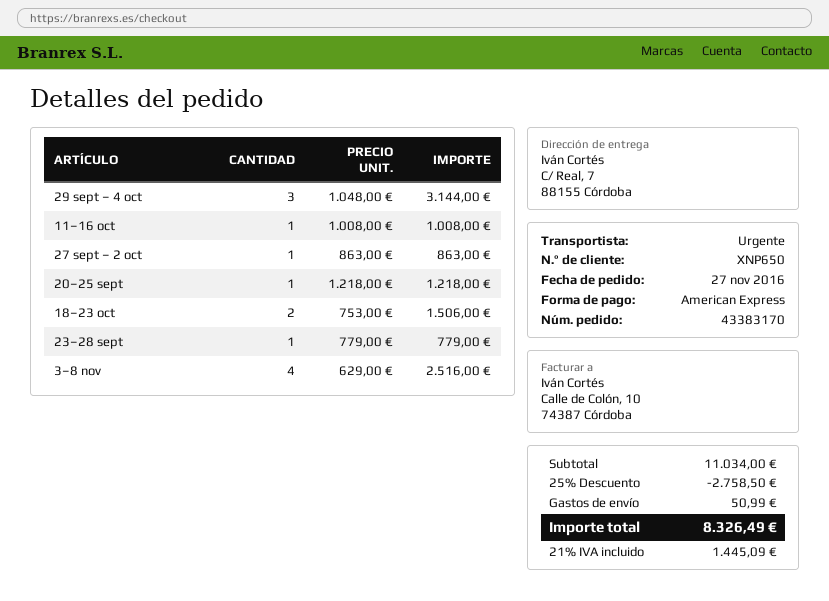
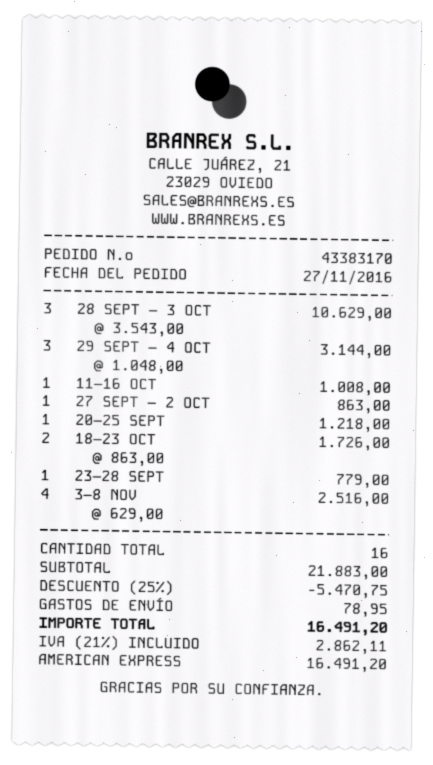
18–23 oct: 2 x 753.00 = 1506.00 -> 2 x 863.00 = 1726.00
28 SEPT – 3 OCT: none -> 3 x 3543.00 = 10629.00
subtotal: 11034.00 -> 21883.00
discount: 25% = 2758.50 -> 25% = 5470.75
shipping: 50.99 -> 78.95
tax: 21% = 1445.09 -> 21% = 2862.11
total: 8326.49 -> 16491.20

